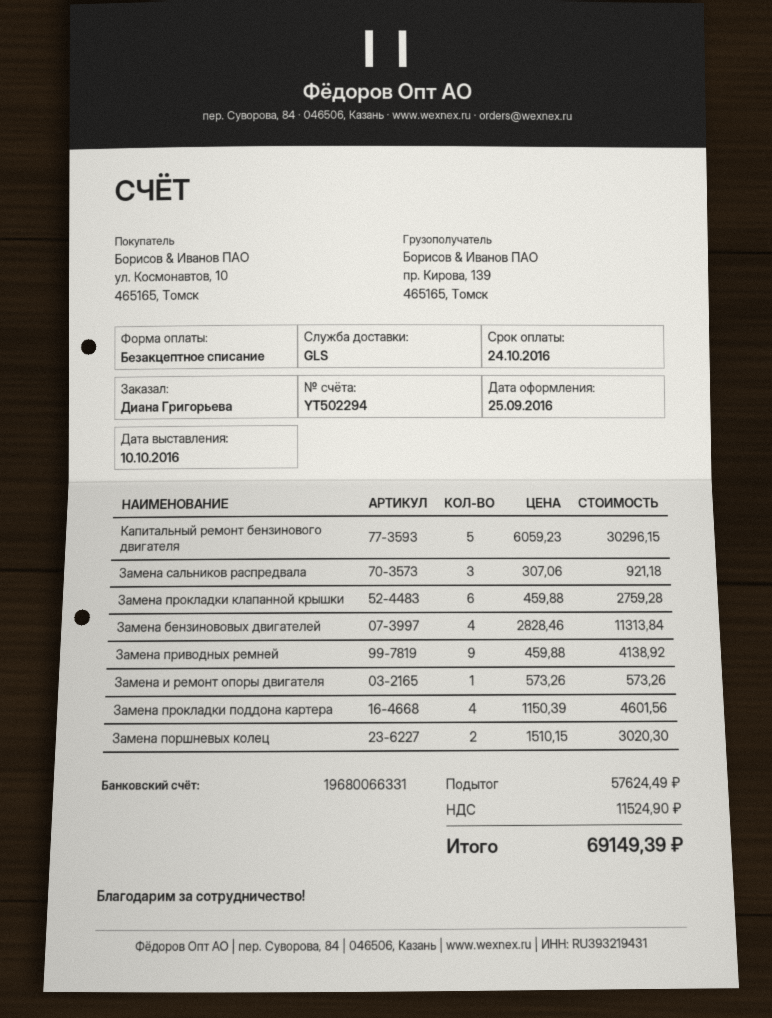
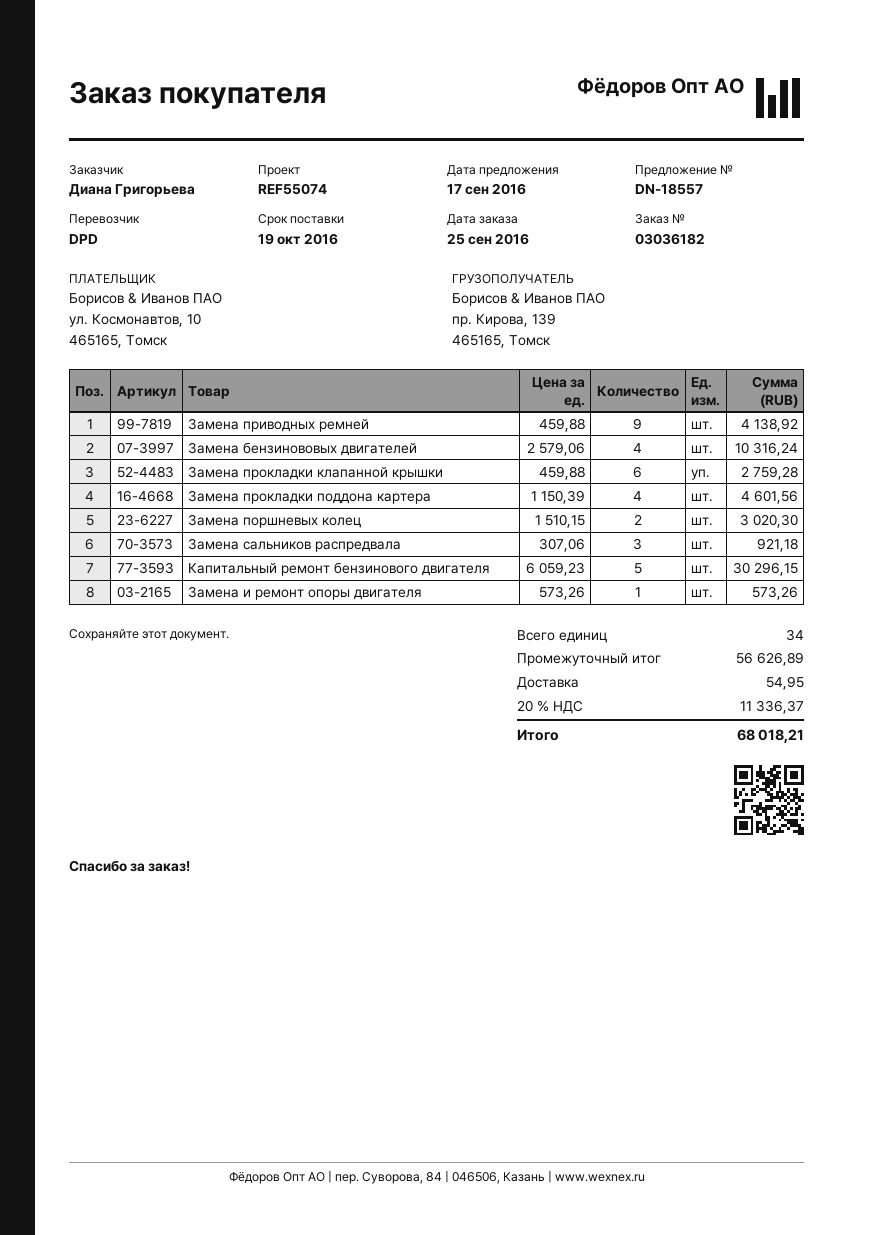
shipping method: GLS -> DPD
Замена бензинововых двигателей: 4 x 2828.46 = 11313.84 -> 4 x 2579.06 = 10316.24
subtotal: 57624.49 -> 56626.89
shipping: none -> 54.95
tax: 11524.90 -> 11336.37
total: 69149.39 -> 68018.21

